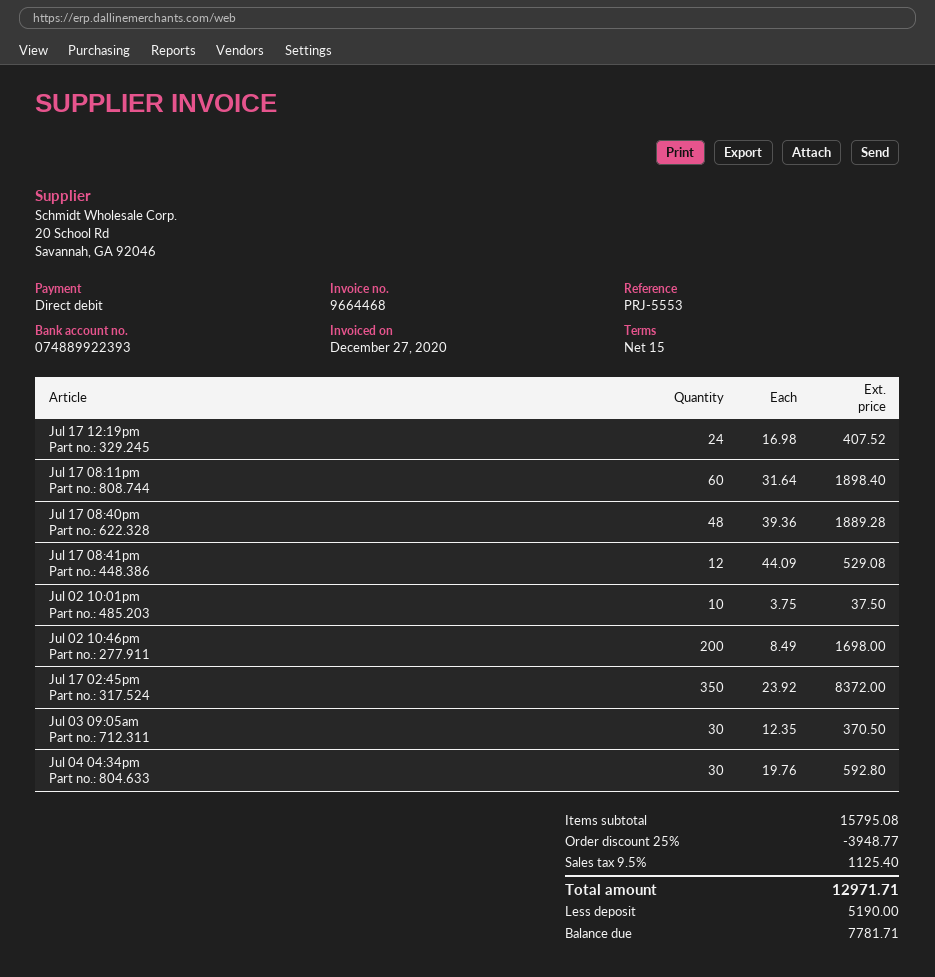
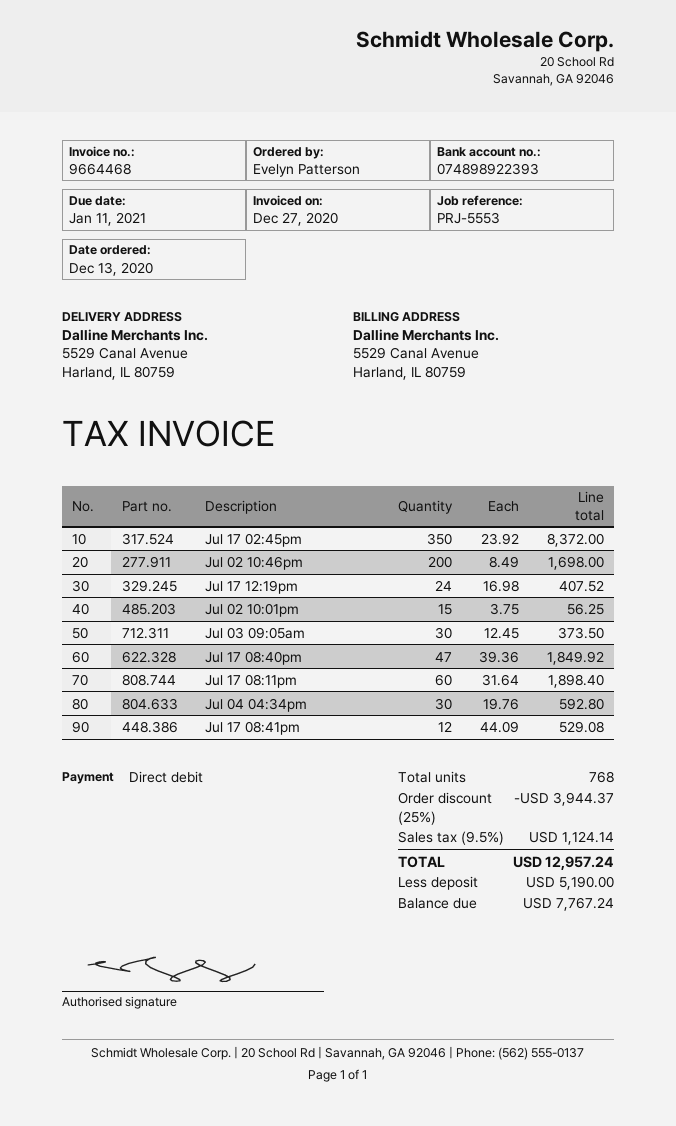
bank account: 074889922393 -> 074898922393
Jul 17 08:40pm: 48 x 39.36 = 1889.28 -> 47 x 39.36 = 1849.92
Jul 02 10:01pm: 10 x 3.75 = 37.50 -> 15 x 3.75 = 56.25
Jul 03 09:05am: 30 x 12.35 = 370.50 -> 30 x 12.45 = 373.50
discount: 25% = 3948.77 -> 25% = 3944.37
tax: 9.5% = 1125.40 -> 9.5% = 1124.14
total: 12971.71 -> 12957.24
balance: 7781.71 -> 7767.24

